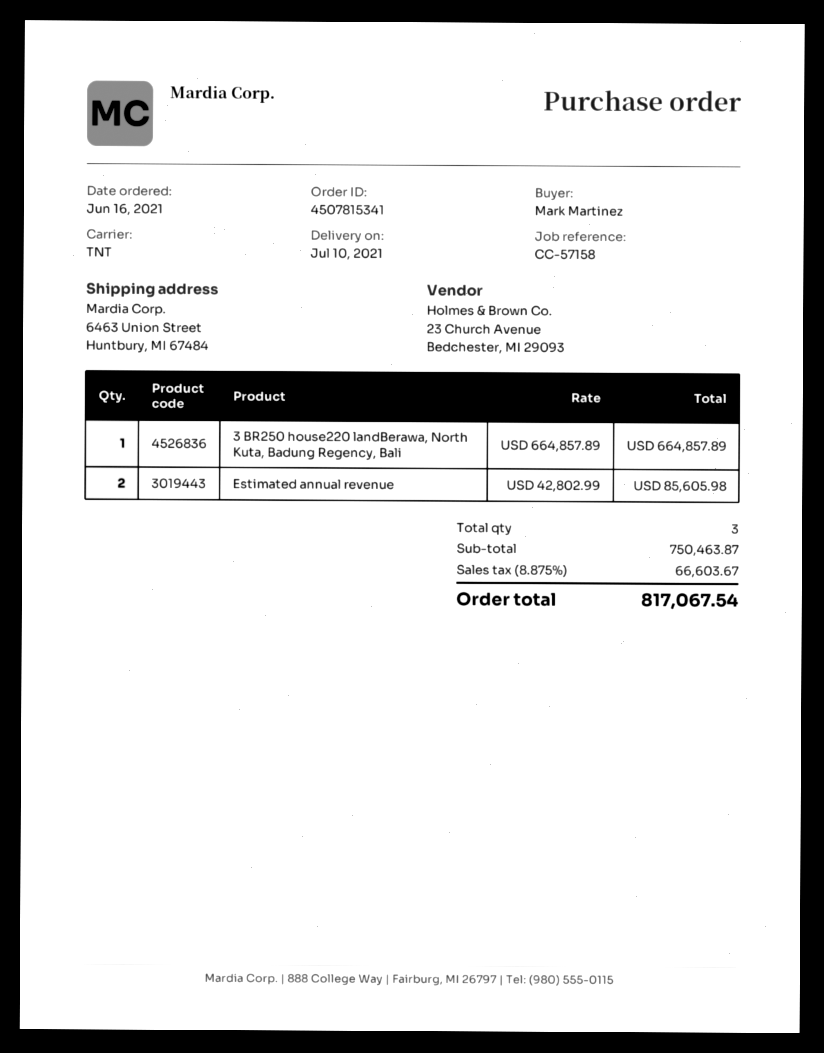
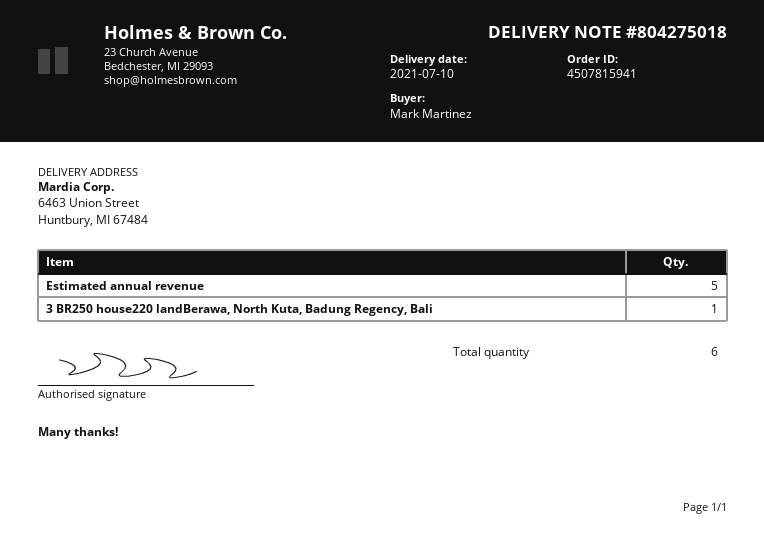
order number: 4507815341 -> 4507815941
Estimated annual revenue: 2 -> 5
total quantity: 3 -> 6

